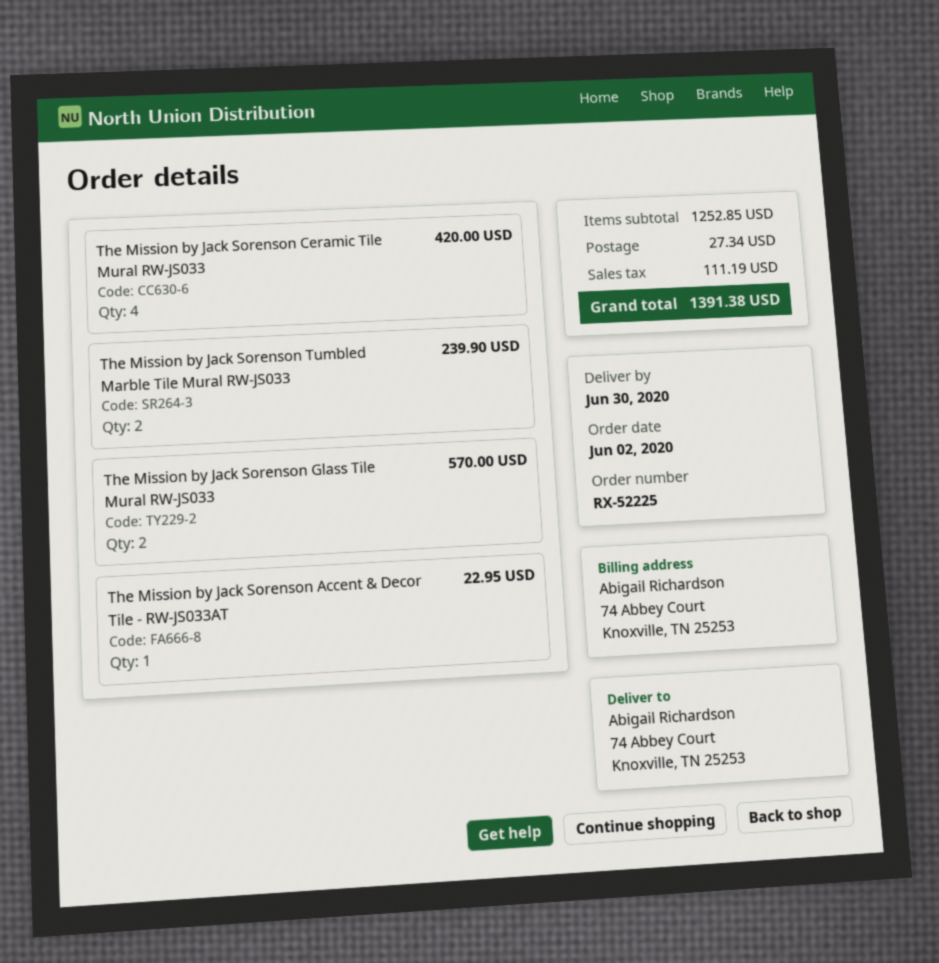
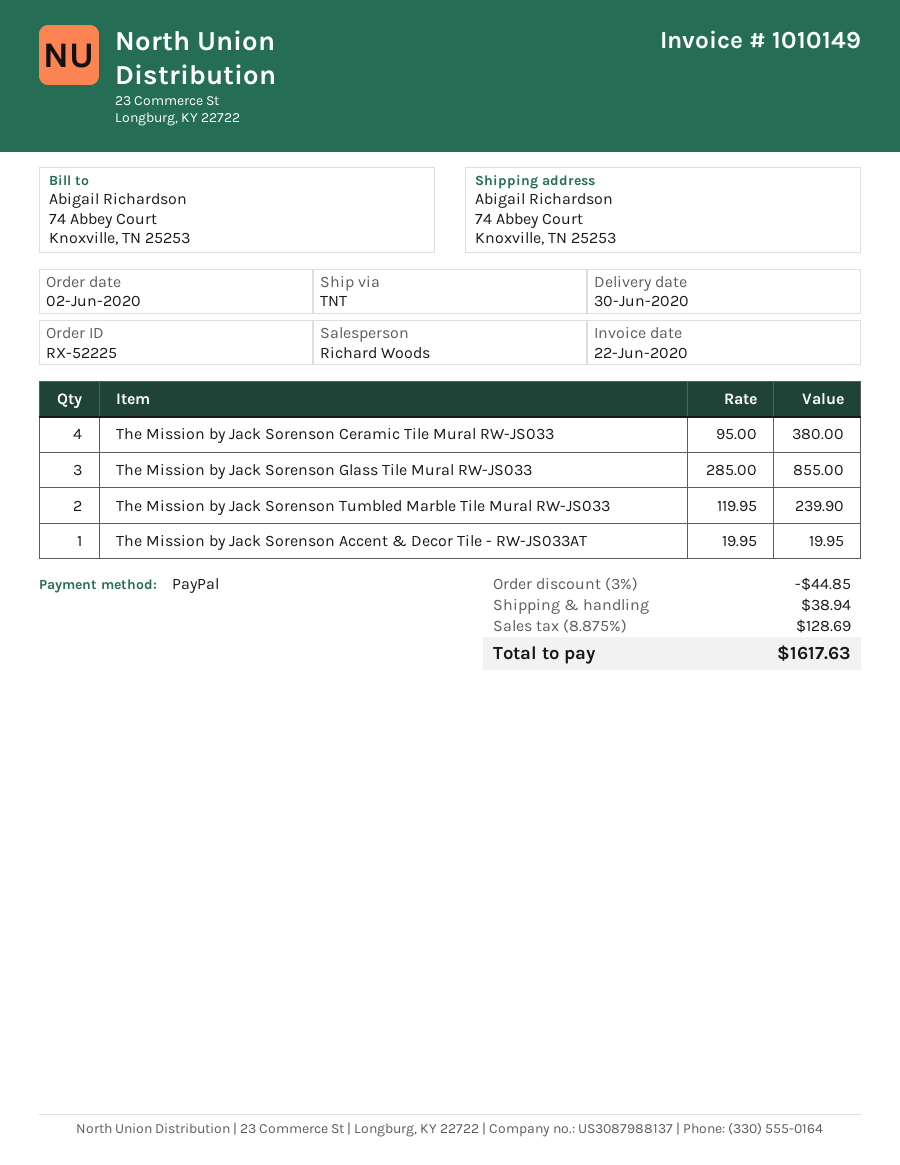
The Mission by Jack Sorenson Ceramic Tile Mural RW-JS033: 4 for 420.00 -> 4 for 380.00
The Mission by Jack Sorenson Glass Tile Mural RW-JS033: 2 for 570.00 -> 3 for 855.00
The Mission by Jack Sorenson Accent & Decor Tile - RW-JS033AT: 1 for 22.95 -> 1 for 19.95
discount: none -> 3% = 44.85
shipping: 27.34 -> 38.94
tax: 111.19 -> 128.69
total: 1391.38 -> 1617.63

